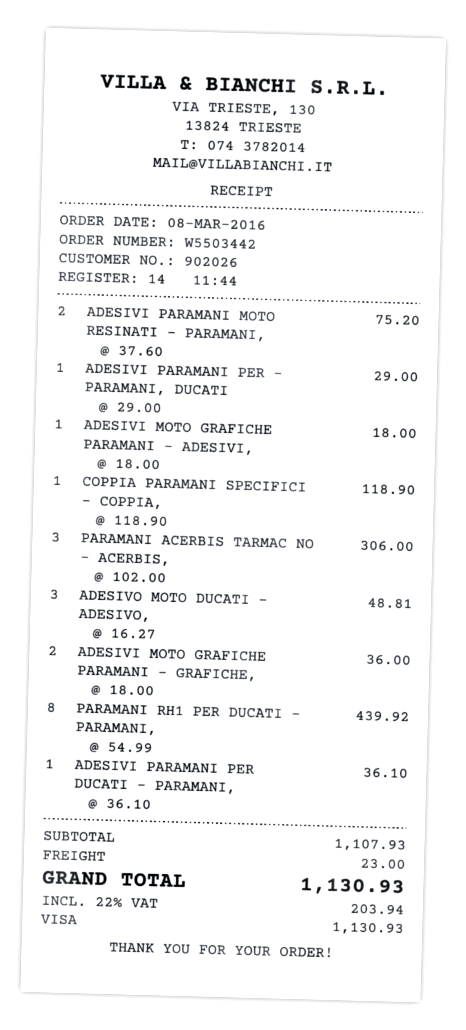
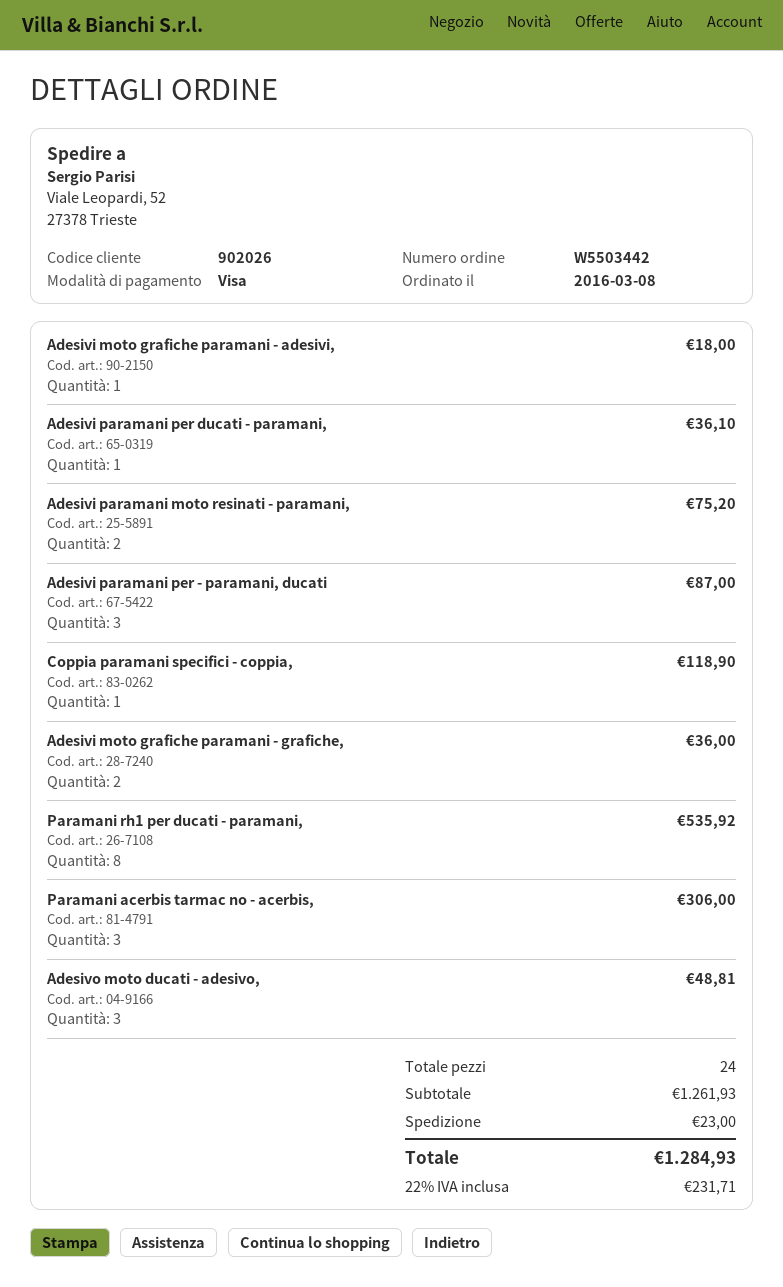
ADESIVI PARAMANI PER - PARAMANI, DUCATI: 1 for 29.00 -> 3 for 87.00
PARAMANI RH1 PER DUCATI - PARAMANI,: 8 for 439.92 -> 8 for 535.92
subtotal: 1107.93 -> 1261.93
tax: 22% = 203.94 -> 22% = 231.71
total: 1130.93 -> 1284.93

